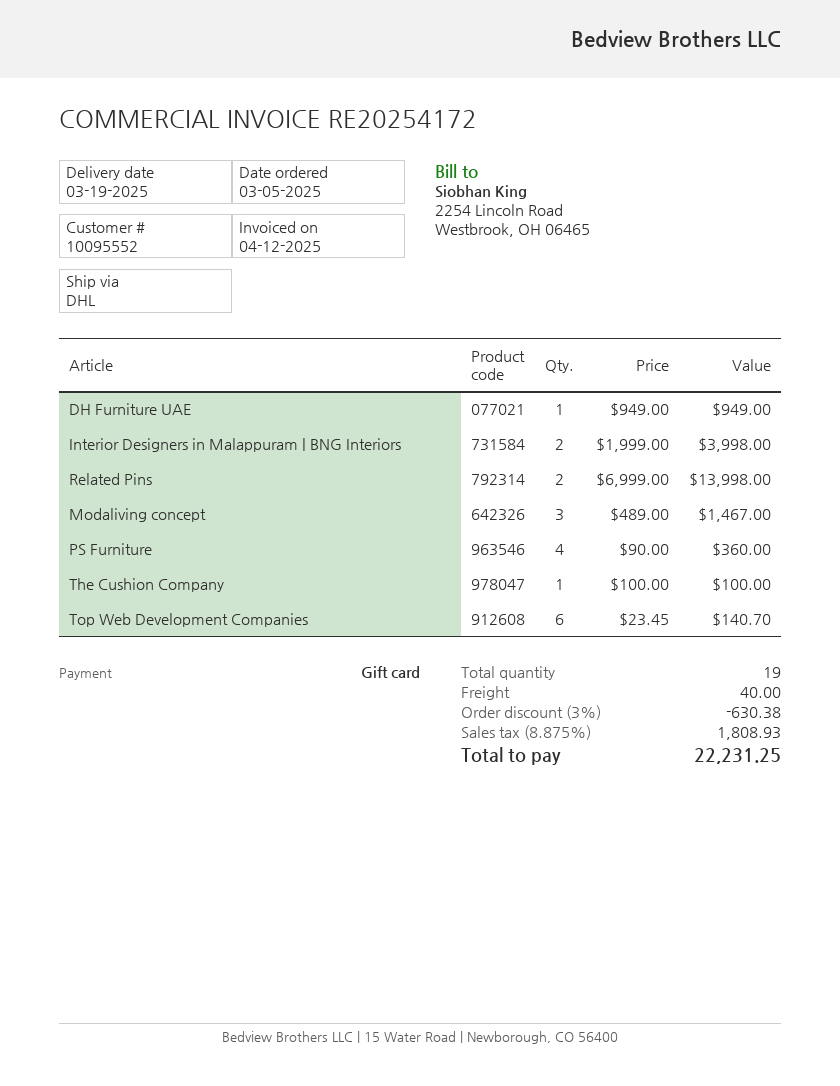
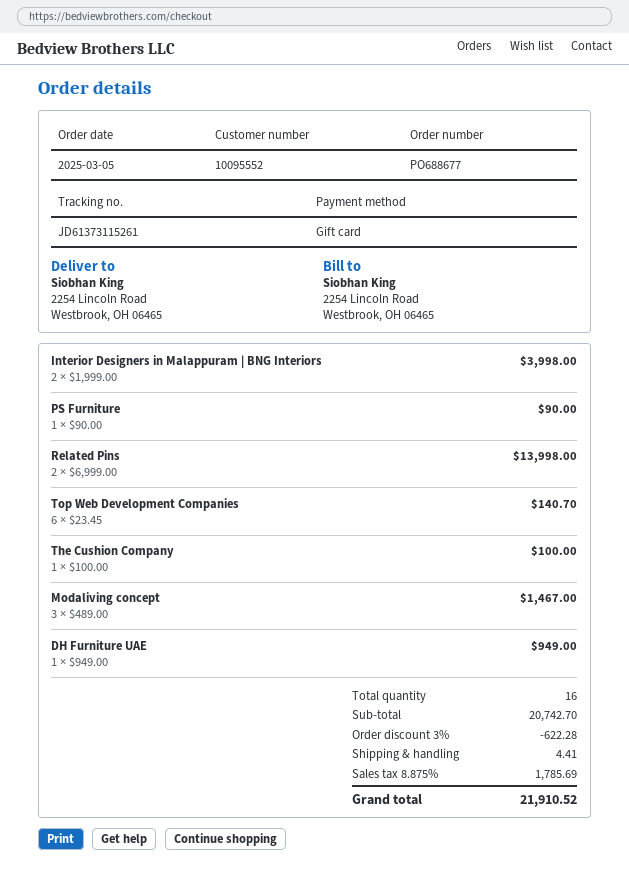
PS Furniture: 4 x 90.00 = 360.00 -> 1 x 90.00 = 90.00
total quantity: 19 -> 16
discount: 3% = 630.38 -> 3% = 622.28
shipping: 40.00 -> 4.41
tax: 8.875% = 1808.93 -> 8.875% = 1785.69
total: 22231.25 -> 21910.52

